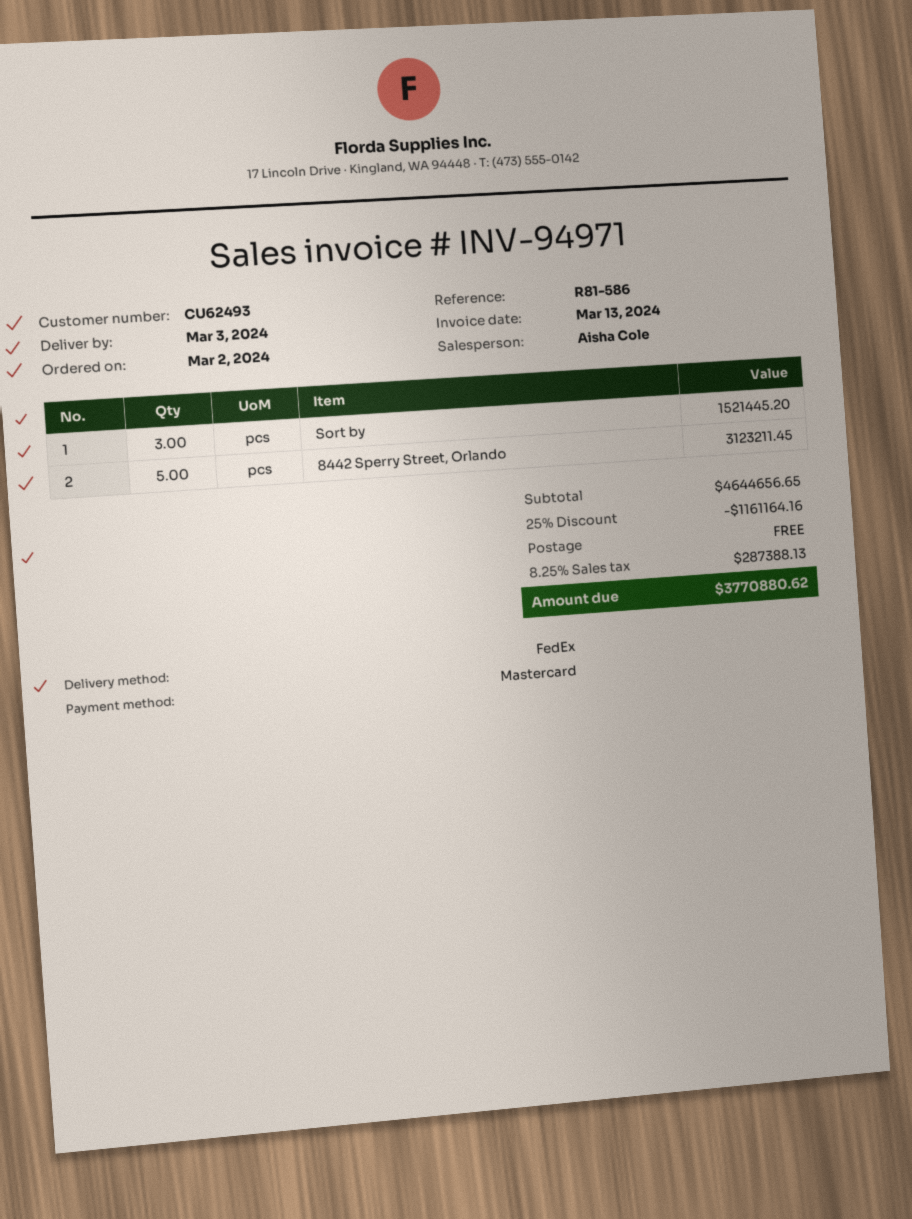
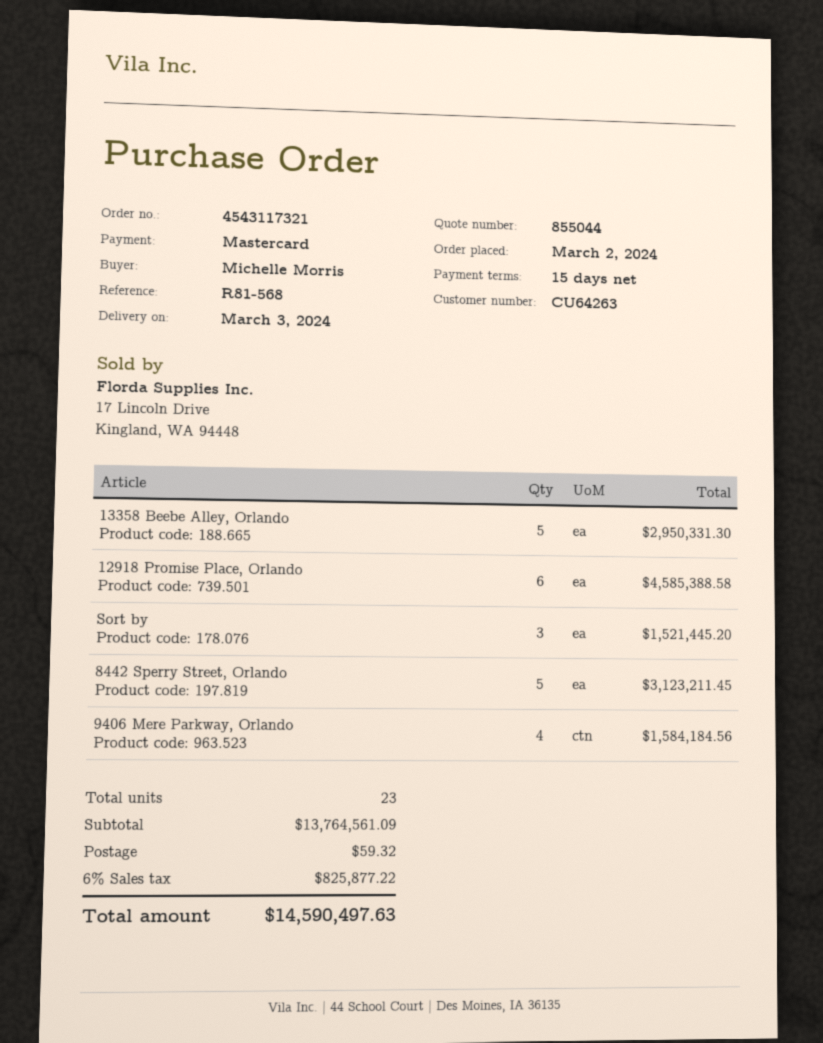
customer number: CU62493 -> CU64263
reference: R81-586 -> R81-568
13358 Beebe Alley, Orlando: none -> 5 for 2950331.30
12918 Promise Place, Orlando: none -> 6 for 4585388.58
9406 Mere Parkway, Orlando: none -> 4 for 1584184.56
subtotal: 4644656.65 -> 13764561.09
discount: 25% = 1161164.16 -> none
shipping: 0.00 -> 59.32
tax: 8.25% = 287388.13 -> 6% = 825877.22
total: 3770880.62 -> 14590497.63

